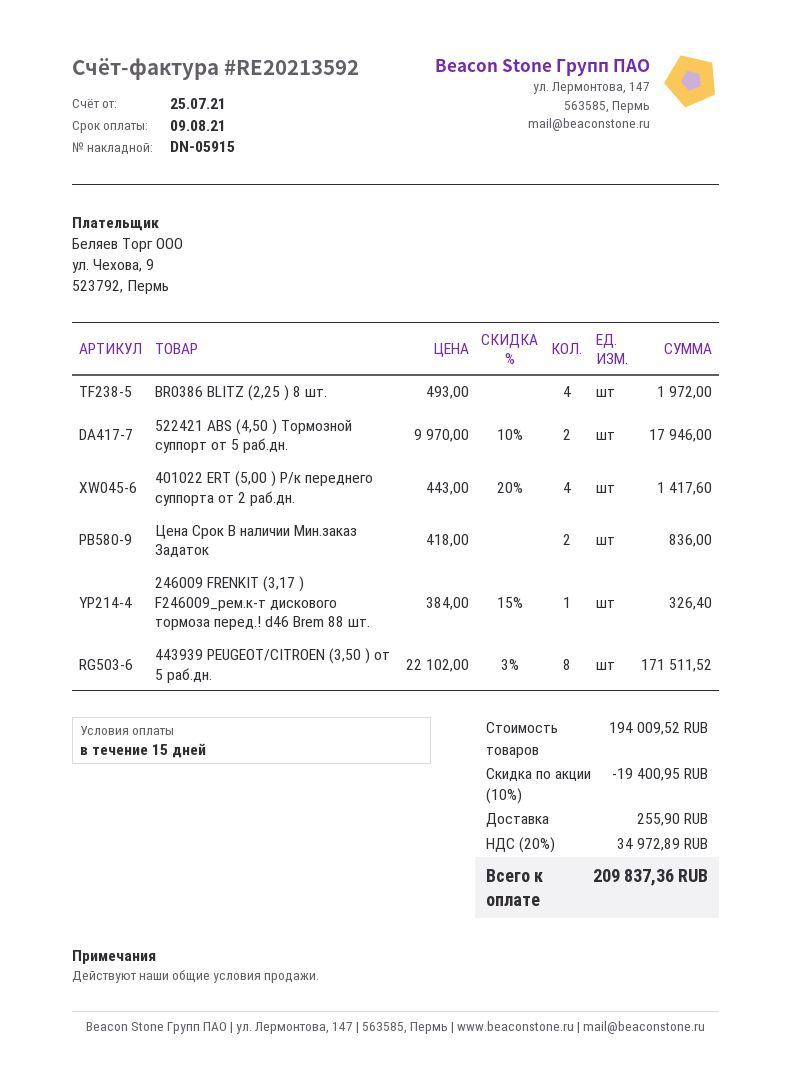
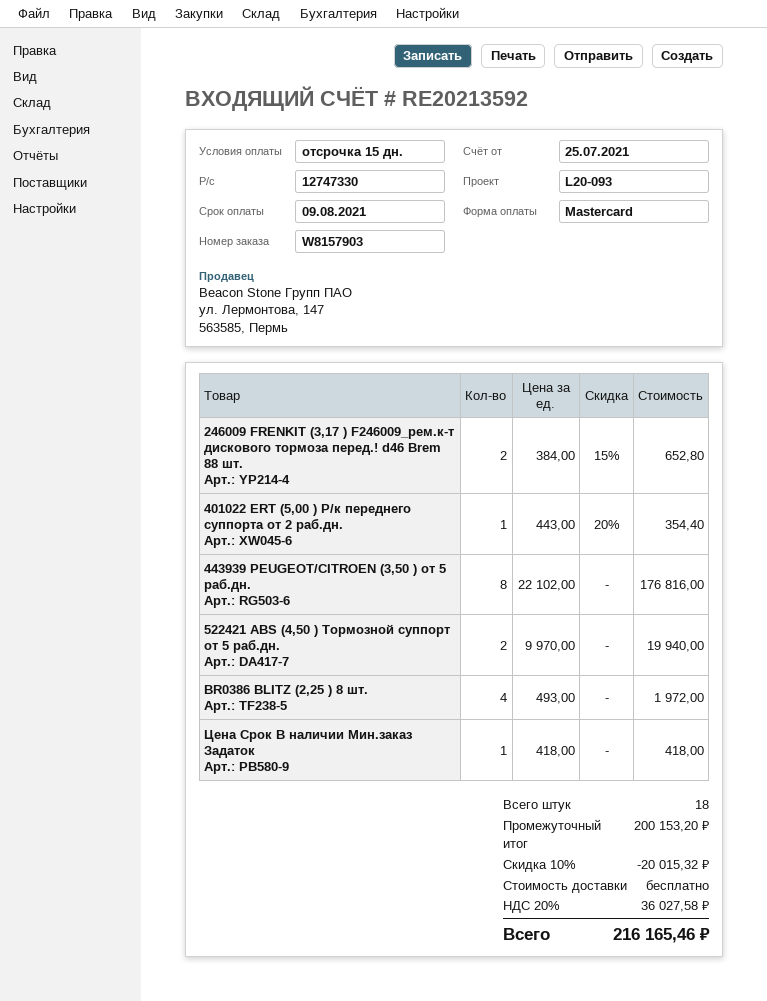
522421 ABS (4,50 ) Тормозной суппорт от 5 раб.дн.: 2 x 9970.00 - 10% = 17946.00 -> 2 x 9970.00 = 19940.00
401022 ERT (5,00 ) Р/к переднего суппорта от 2 раб.дн.: 4 x 443.00 - 20% = 1417.60 -> 1 x 443.00 - 20% = 354.40
Цена Срок В наличии Мин.заказ Задаток: 2 x 418.00 = 836.00 -> 1 x 418.00 = 418.00
246009 FRENKIT (3,17 ) F246009_рем.к-т дискового тормоза перед.! d46 Brem 88 шт.: 1 x 384.00 - 15% = 326.40 -> 2 x 384.00 - 15% = 652.80
443939 PEUGEOT/CITROEN (3,50 ) от 5 раб.дн.: 8 x 22102.00 - 3% = 171511.52 -> 8 x 22102.00 = 176816.00
subtotal: 194009.52 -> 200153.20
discount: 10% = 19400.95 -> 10% = 20015.32
shipping: 255.90 -> 0.00
tax: 20% = 34972.89 -> 20% = 36027.58
total: 209837.36 -> 216165.46

